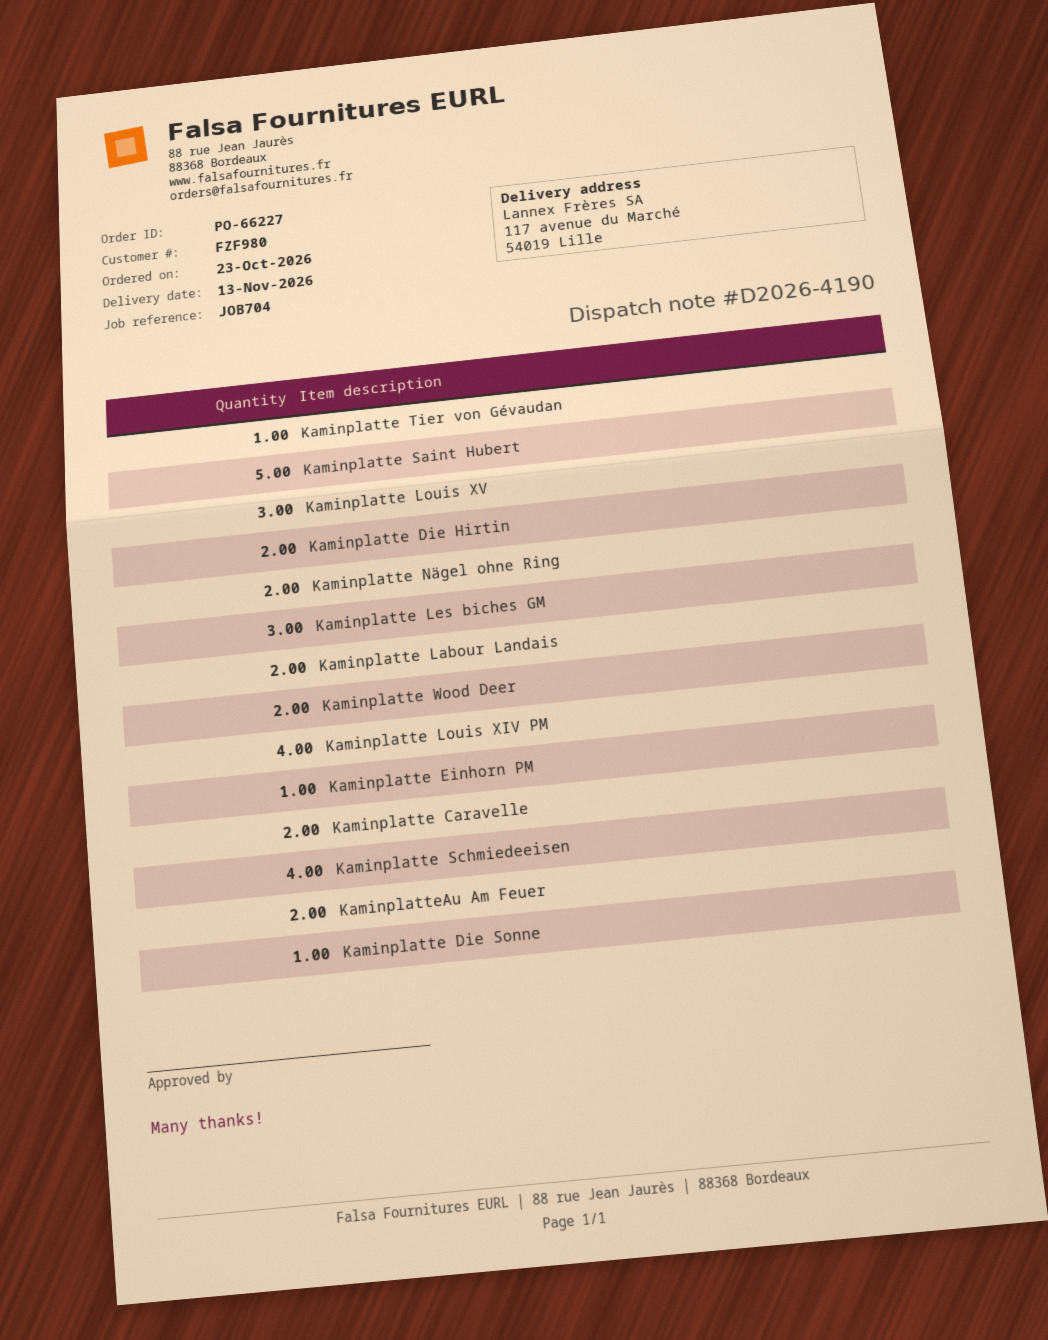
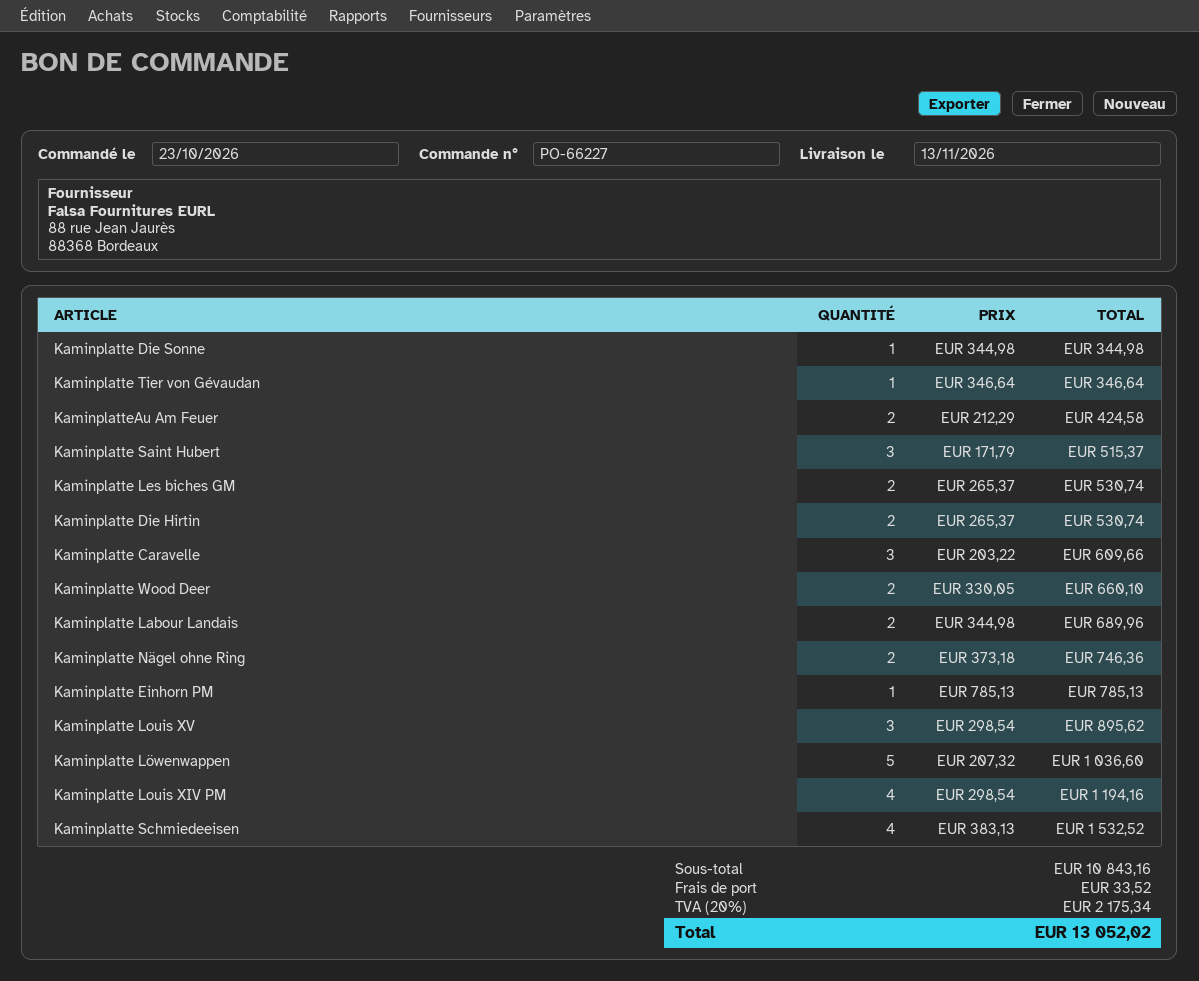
Kaminplatte Saint Hubert: 5 -> 3
Kaminplatte Les biches GM: 3 -> 2
Kaminplatte Caravelle: 2 -> 3
Kaminplatte Löwenwappen: none -> 5

